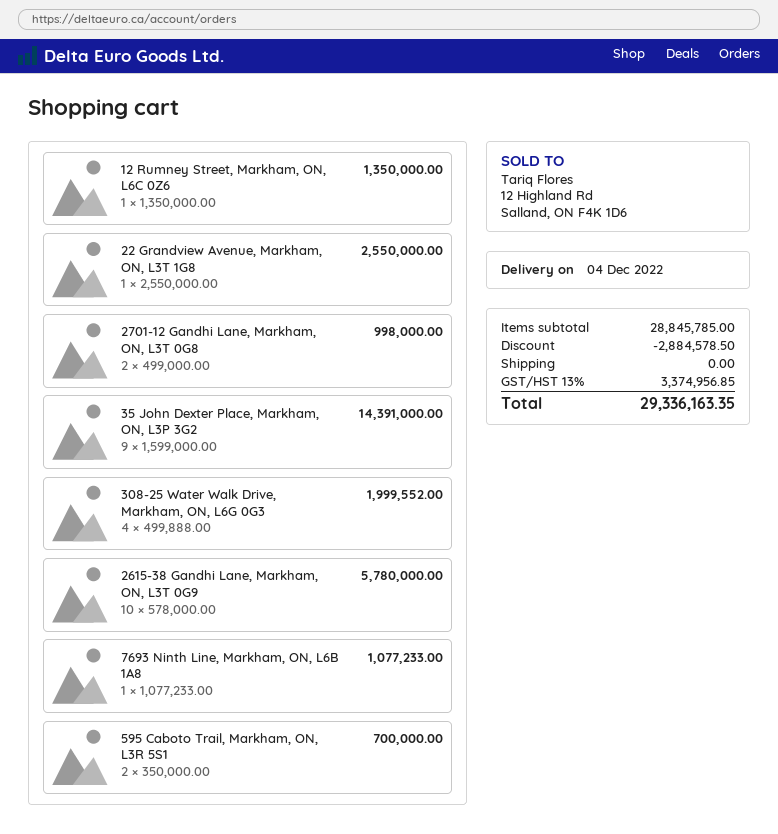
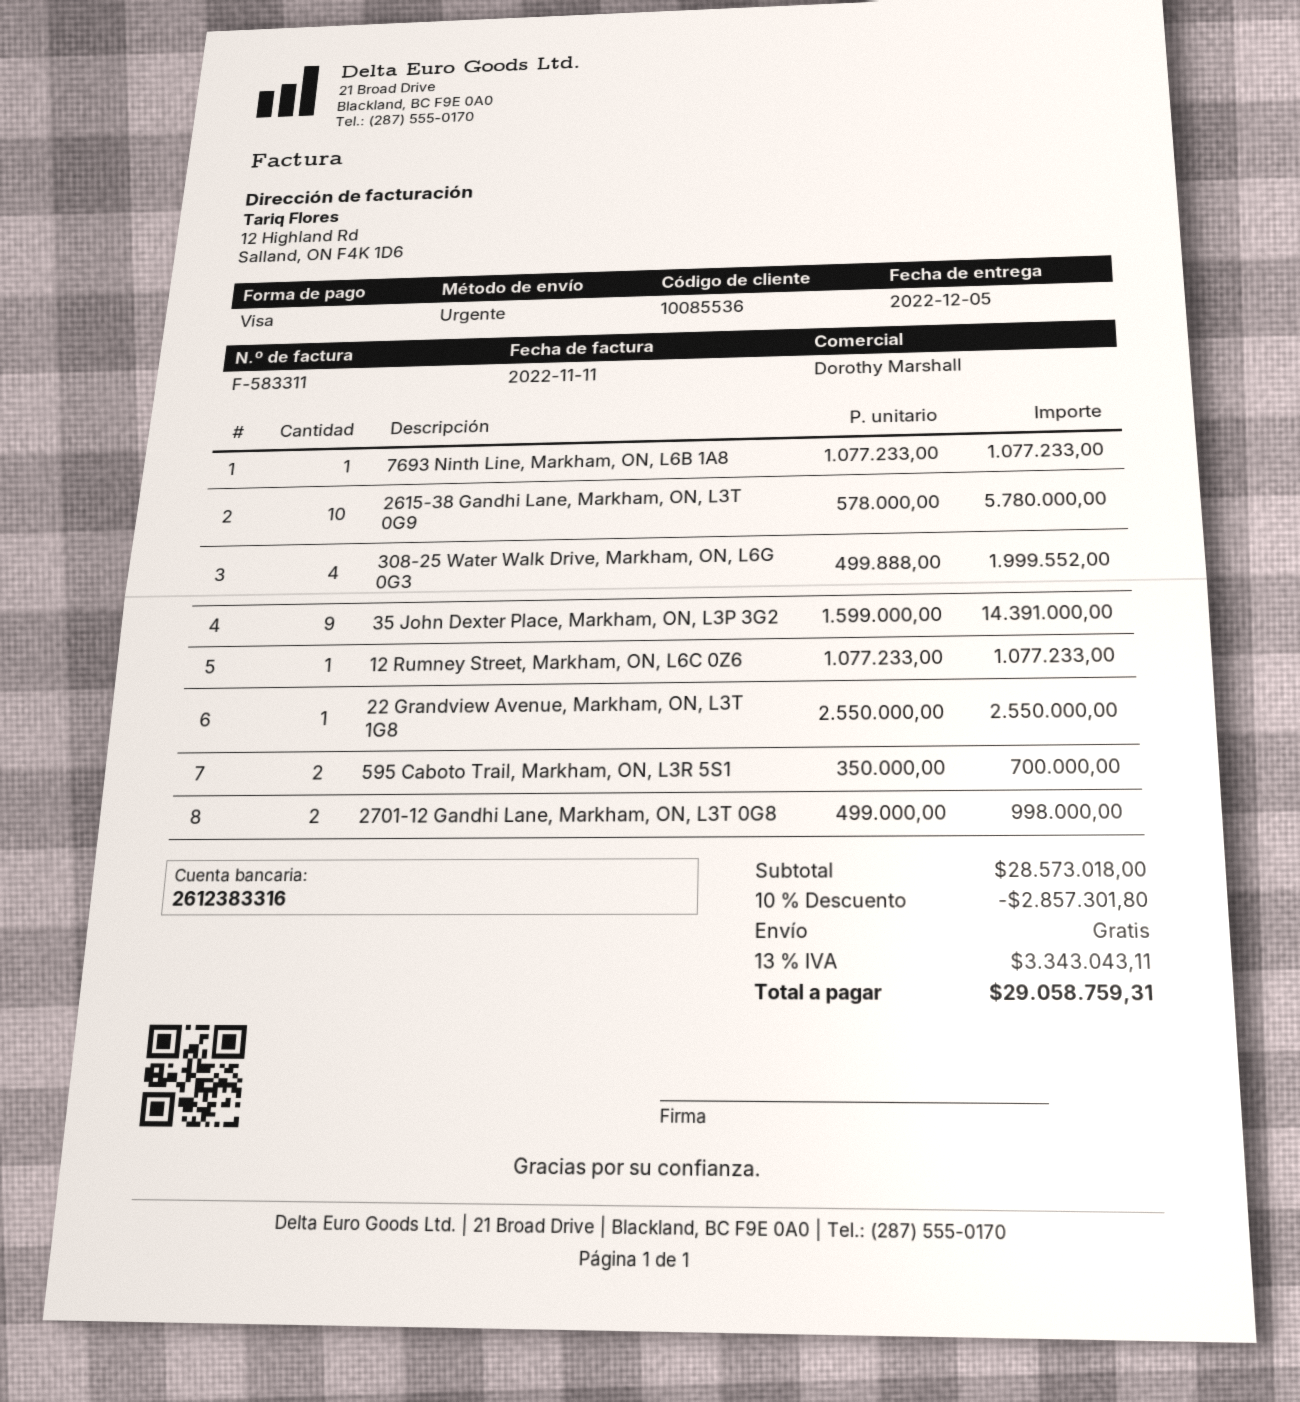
delivery date: 2022-12-04 -> 2022-12-05
12 Rumney Street, Markham, ON, L6C 0Z6: 1 x 1350000.00 = 1350000.00 -> 1 x 1077233.00 = 1077233.00
subtotal: 28845785.00 -> 28573018.00
discount: 2884578.50 -> 2857301.80
tax: 13% = 3374956.85 -> 13% = 3343043.11
total: 29336163.35 -> 29058759.31

